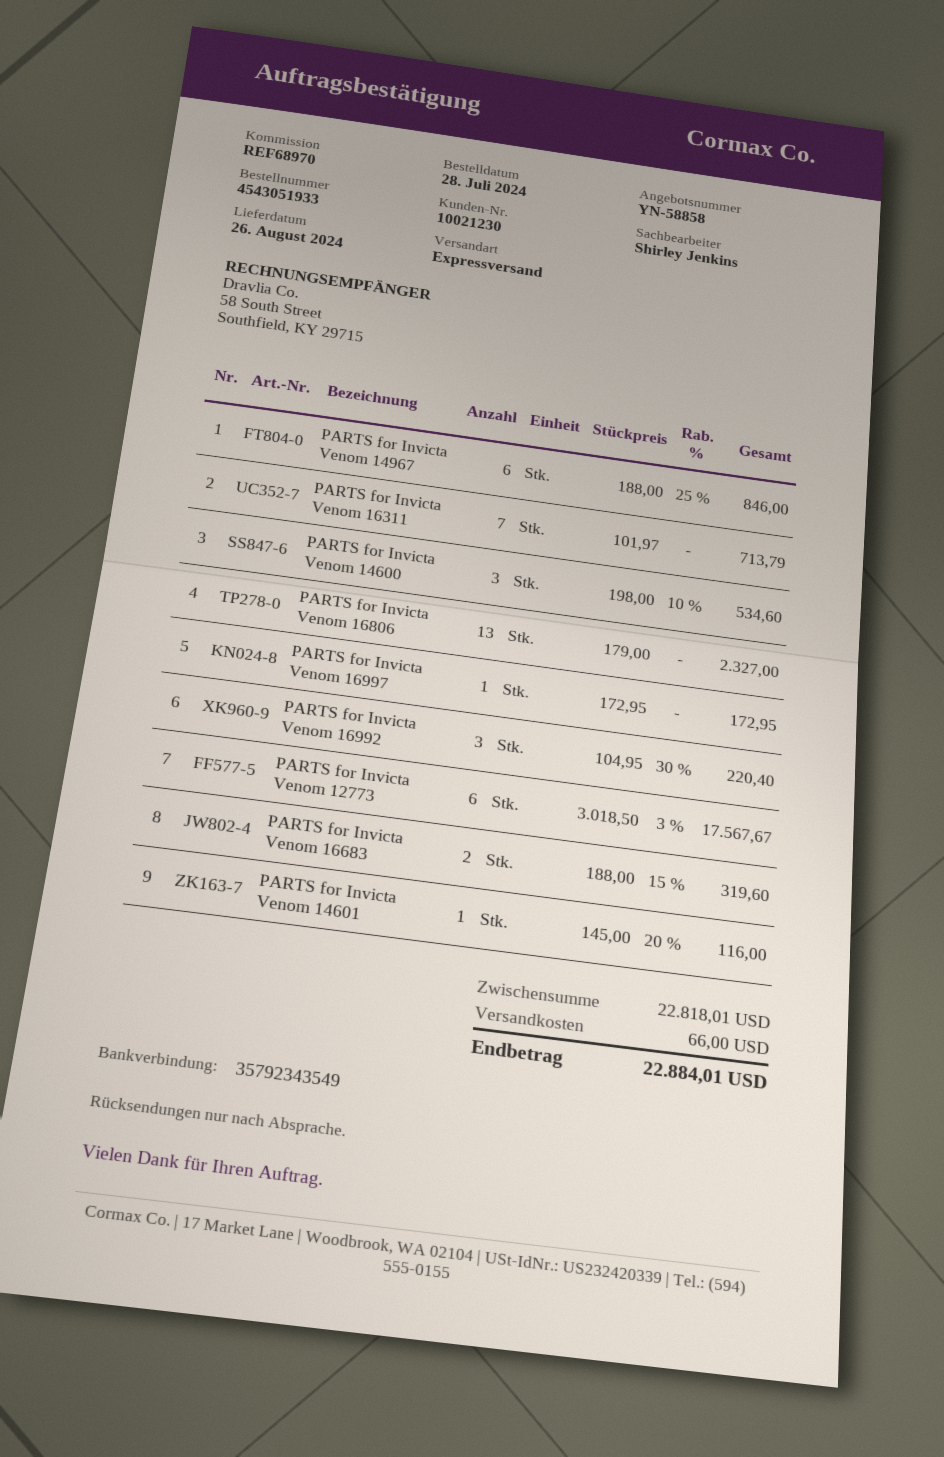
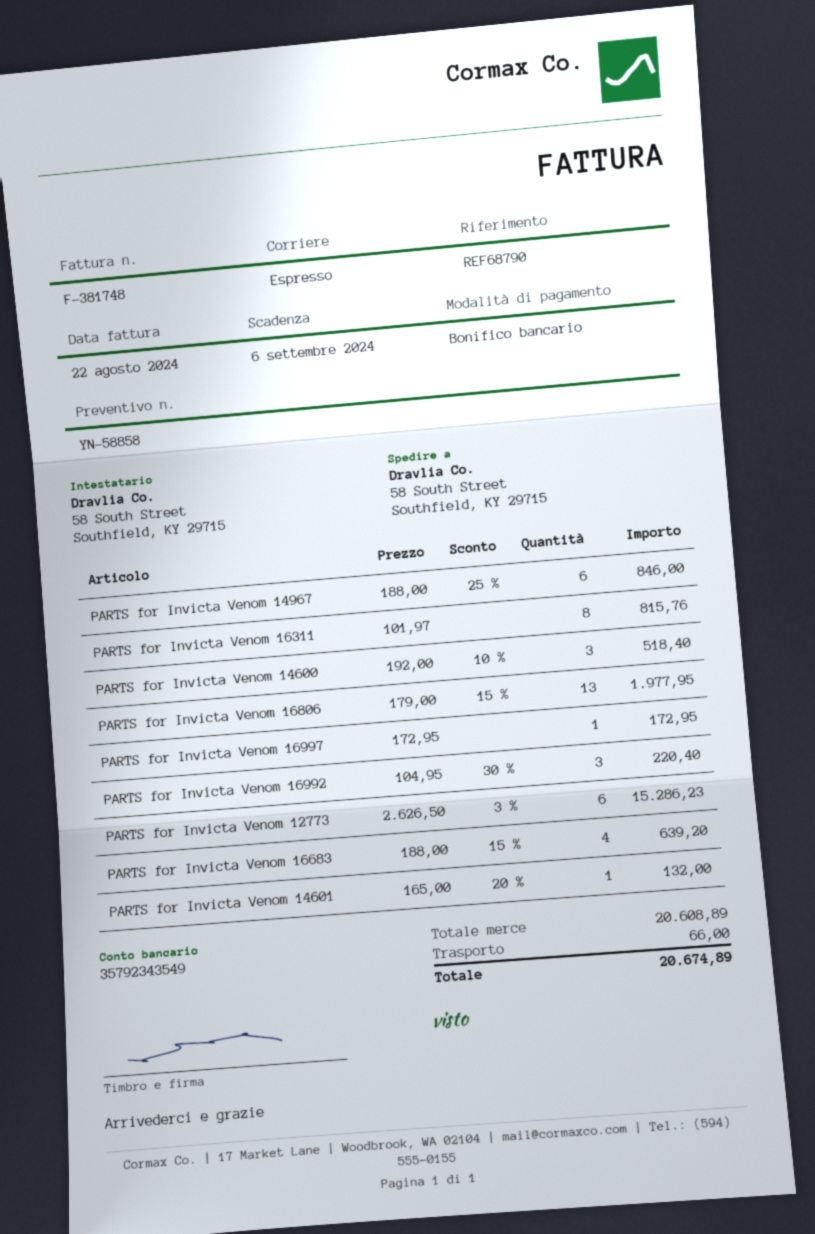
reference: REF68970 -> REF68790
PARTS for Invicta Venom 16311: 7 x 101.97 = 713.79 -> 8 x 101.97 = 815.76
PARTS for Invicta Venom 14600: 3 x 198.00 - 10% = 534.60 -> 3 x 192.00 - 10% = 518.40
PARTS for Invicta Venom 16806: 13 x 179.00 = 2327.00 -> 13 x 179.00 - 15% = 1977.95
PARTS for Invicta Venom 12773: 6 x 3018.50 - 3% = 17567.67 -> 6 x 2626.50 - 3% = 15286.23
PARTS for Invicta Venom 16683: 2 x 188.00 - 15% = 319.60 -> 4 x 188.00 - 15% = 639.20
PARTS for Invicta Venom 14601: 1 x 145.00 - 20% = 116.00 -> 1 x 165.00 - 20% = 132.00
subtotal: 22818.01 -> 20608.89
total: 22884.01 -> 20674.89

